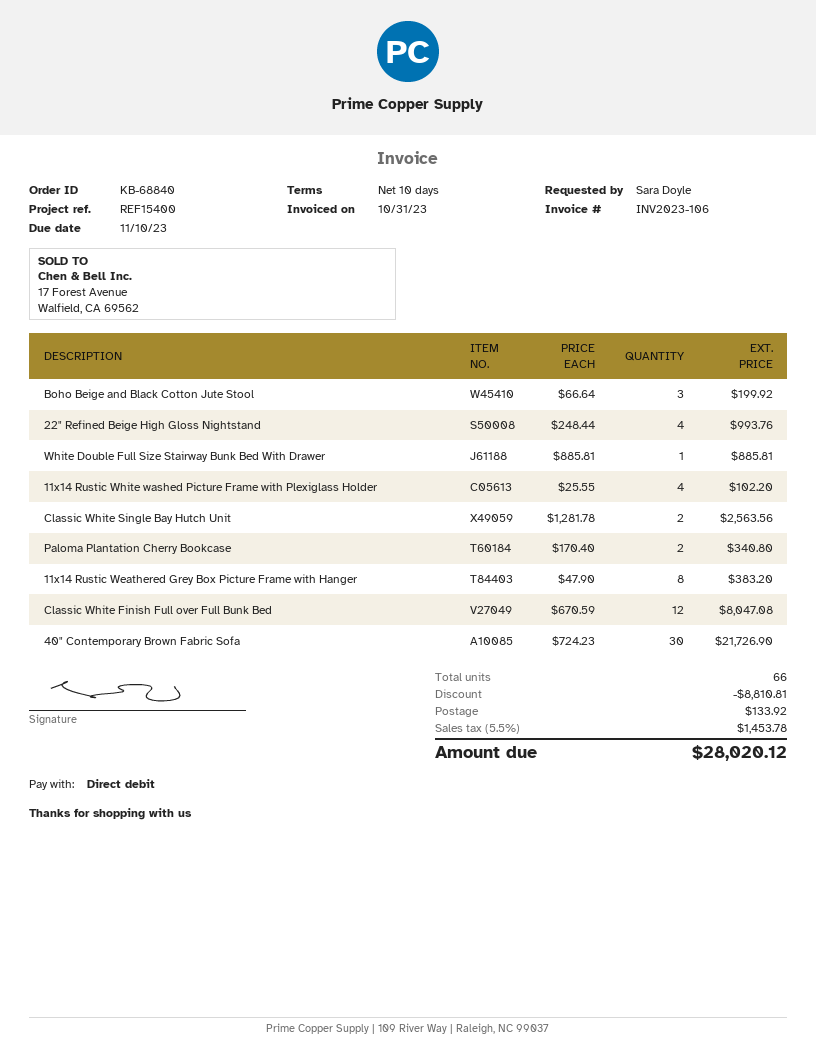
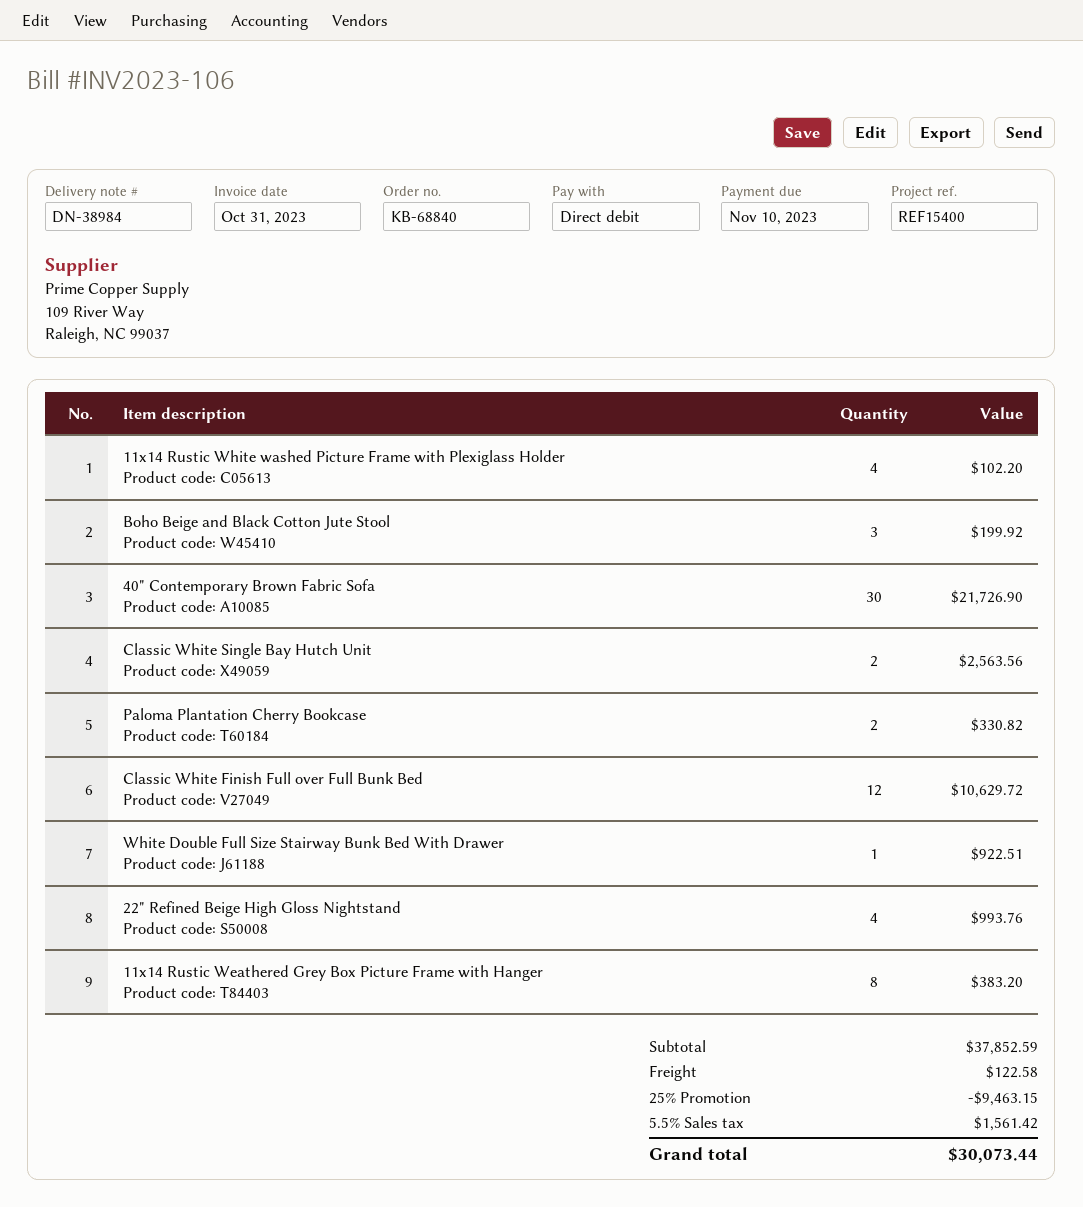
White Double Full Size Stairway Bunk Bed With Drawer: 1 for 885.81 -> 1 for 922.51
Paloma Plantation Cherry Bookcase: 2 for 340.80 -> 2 for 330.82
Classic White Finish Full over Full Bunk Bed: 12 for 8047.08 -> 12 for 10629.72
discount: 8810.81 -> 9463.15
shipping: 133.92 -> 122.58
tax: 5.5% = 1453.78 -> 5.5% = 1561.42
total: 28020.12 -> 30073.44

